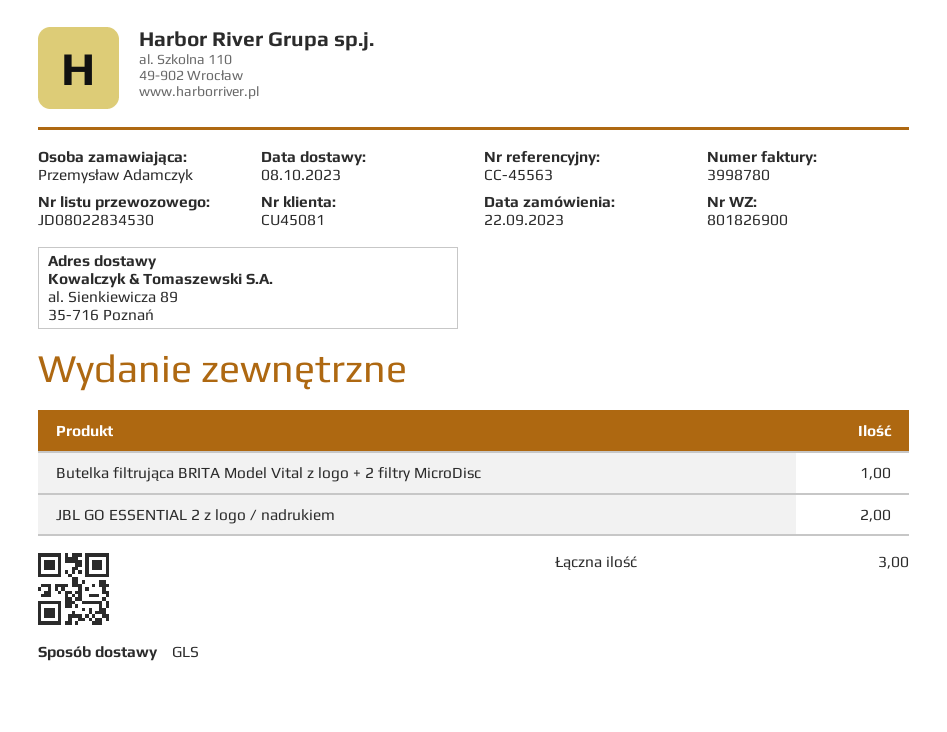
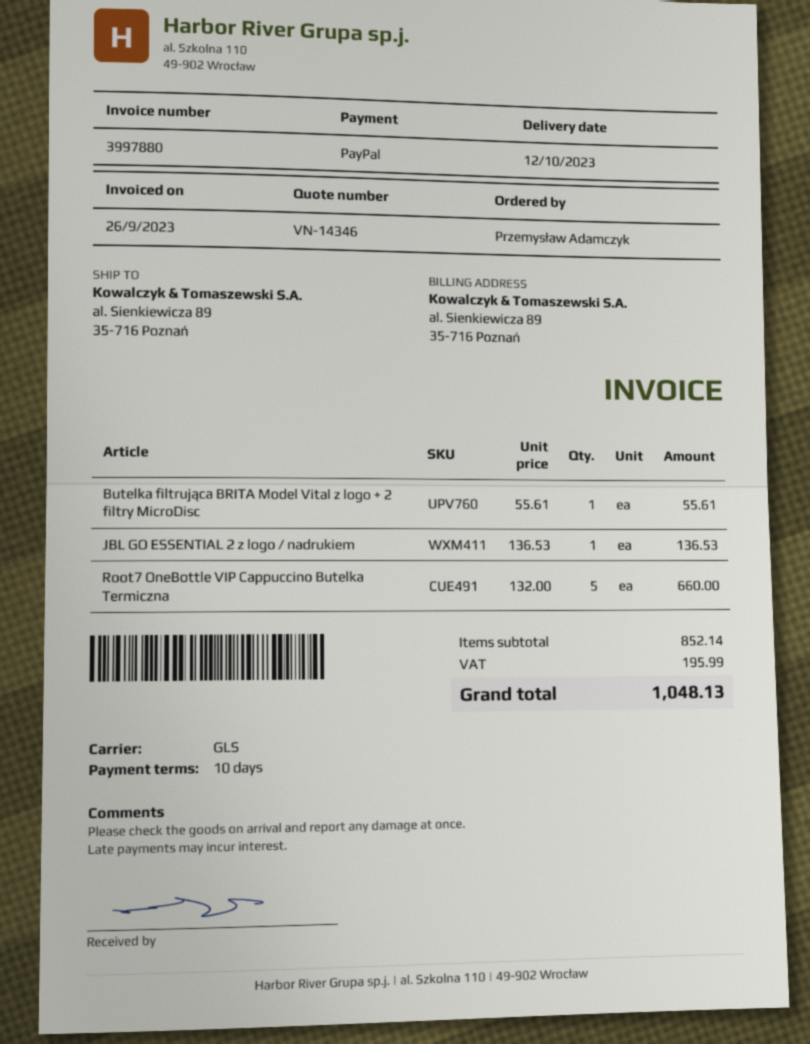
delivery date: 2023-10-08 -> 2023-10-12
invoice number: 3998780 -> 3997880
JBL GO ESSENTIAL 2 z logo / nadrukiem: 2 -> 1
Root7 OneBottle VIP Cappuccino Butelka Termiczna: none -> 5

